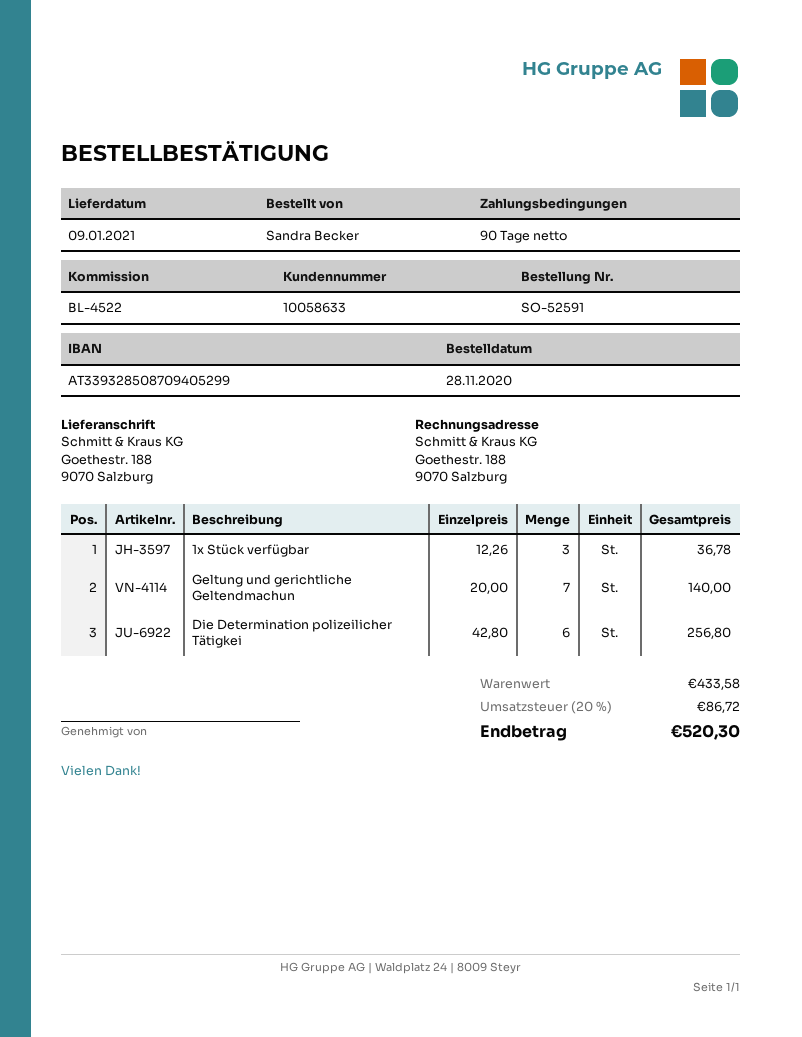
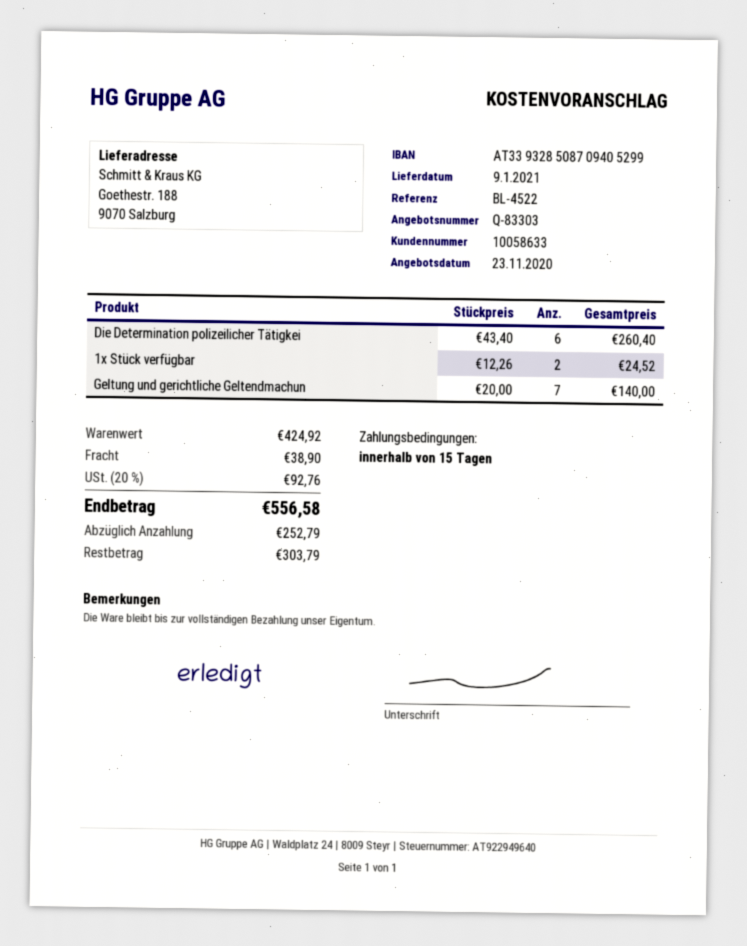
payment terms: 90 days -> 15 days
1x Stück verfügbar: 3 x 12.26 = 36.78 -> 2 x 12.26 = 24.52
Die Determination polizeilicher Tätigkei: 6 x 42.80 = 256.80 -> 6 x 43.40 = 260.40
subtotal: 433.58 -> 424.92
shipping: none -> 38.90
tax: 20% = 86.72 -> 20% = 92.76
total: 520.30 -> 556.58

